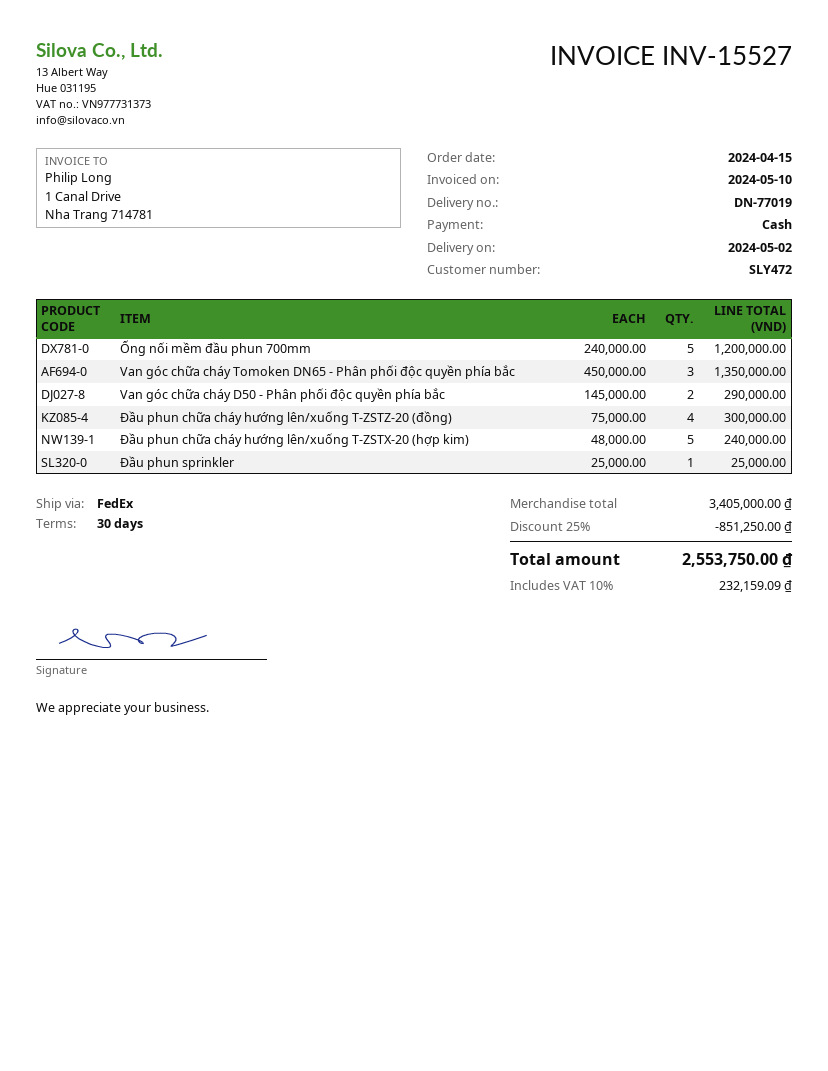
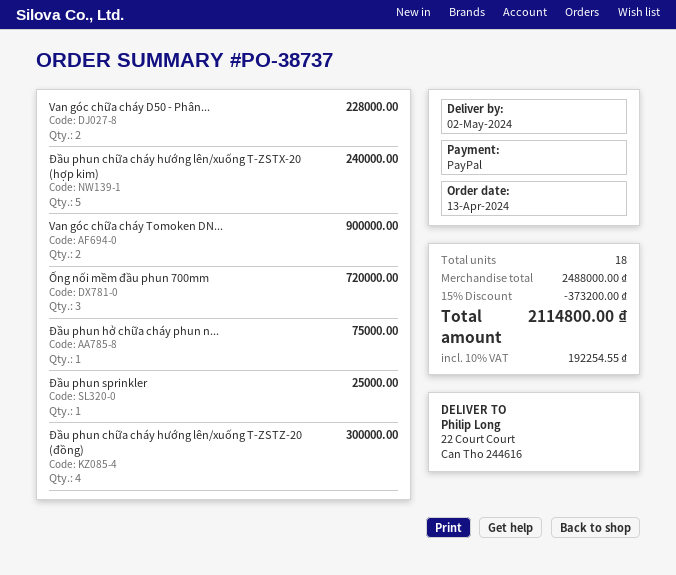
order date: 2024-04-15 -> 2024-04-13
payment method: cash -> PayPal
Ống nối mềm đầu phun 700mm: 5 for 1200000.00 -> 3 for 720000.00
Van góc chữa cháy Tomoken DN65 - Phân phối độc quyền phía bắc: 3 for 1350000.00 -> 2 for 900000.00
Van góc chữa cháy D50 - Phân phối độc quyền phía bắc: 2 for 290000.00 -> 2 for 228000.00
Đầu phun hở chữa cháy phun n...: none -> 1 for 75000.00
subtotal: 3405000.00 -> 2488000.00
discount: 25% = 851250.00 -> 15% = 373200.00
tax: 10% = 232159.09 -> 10% = 192254.55
total: 2553750.00 -> 2114800.00

